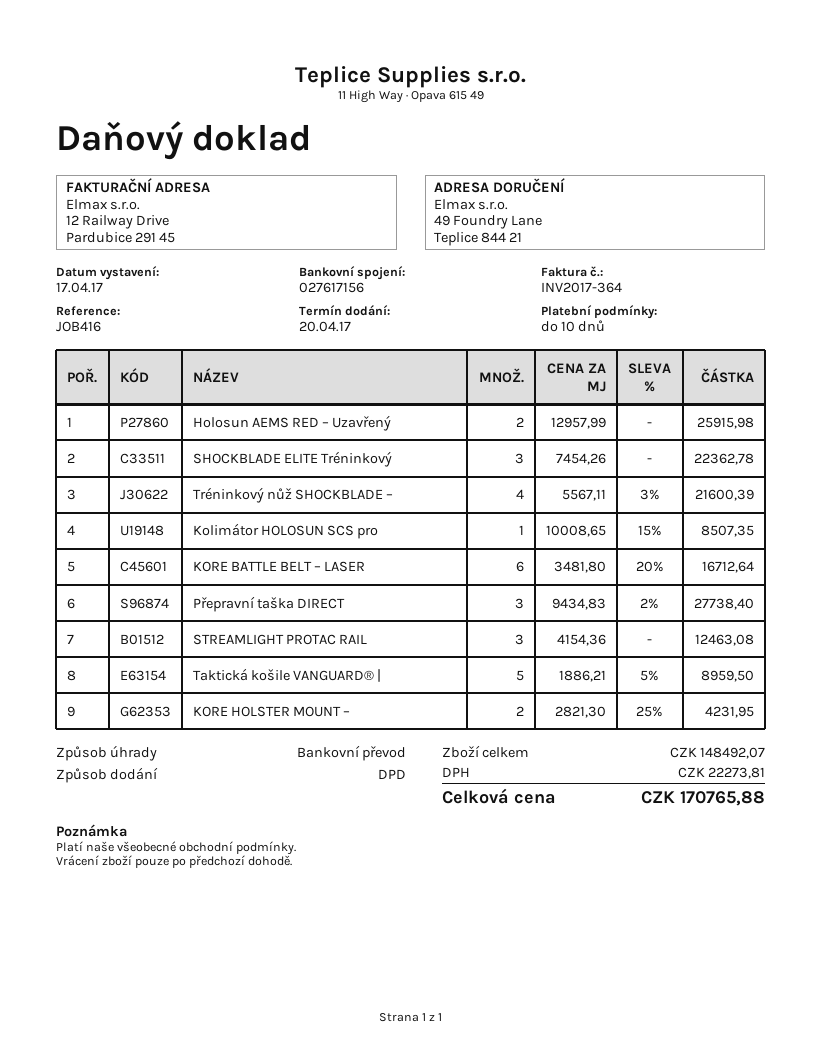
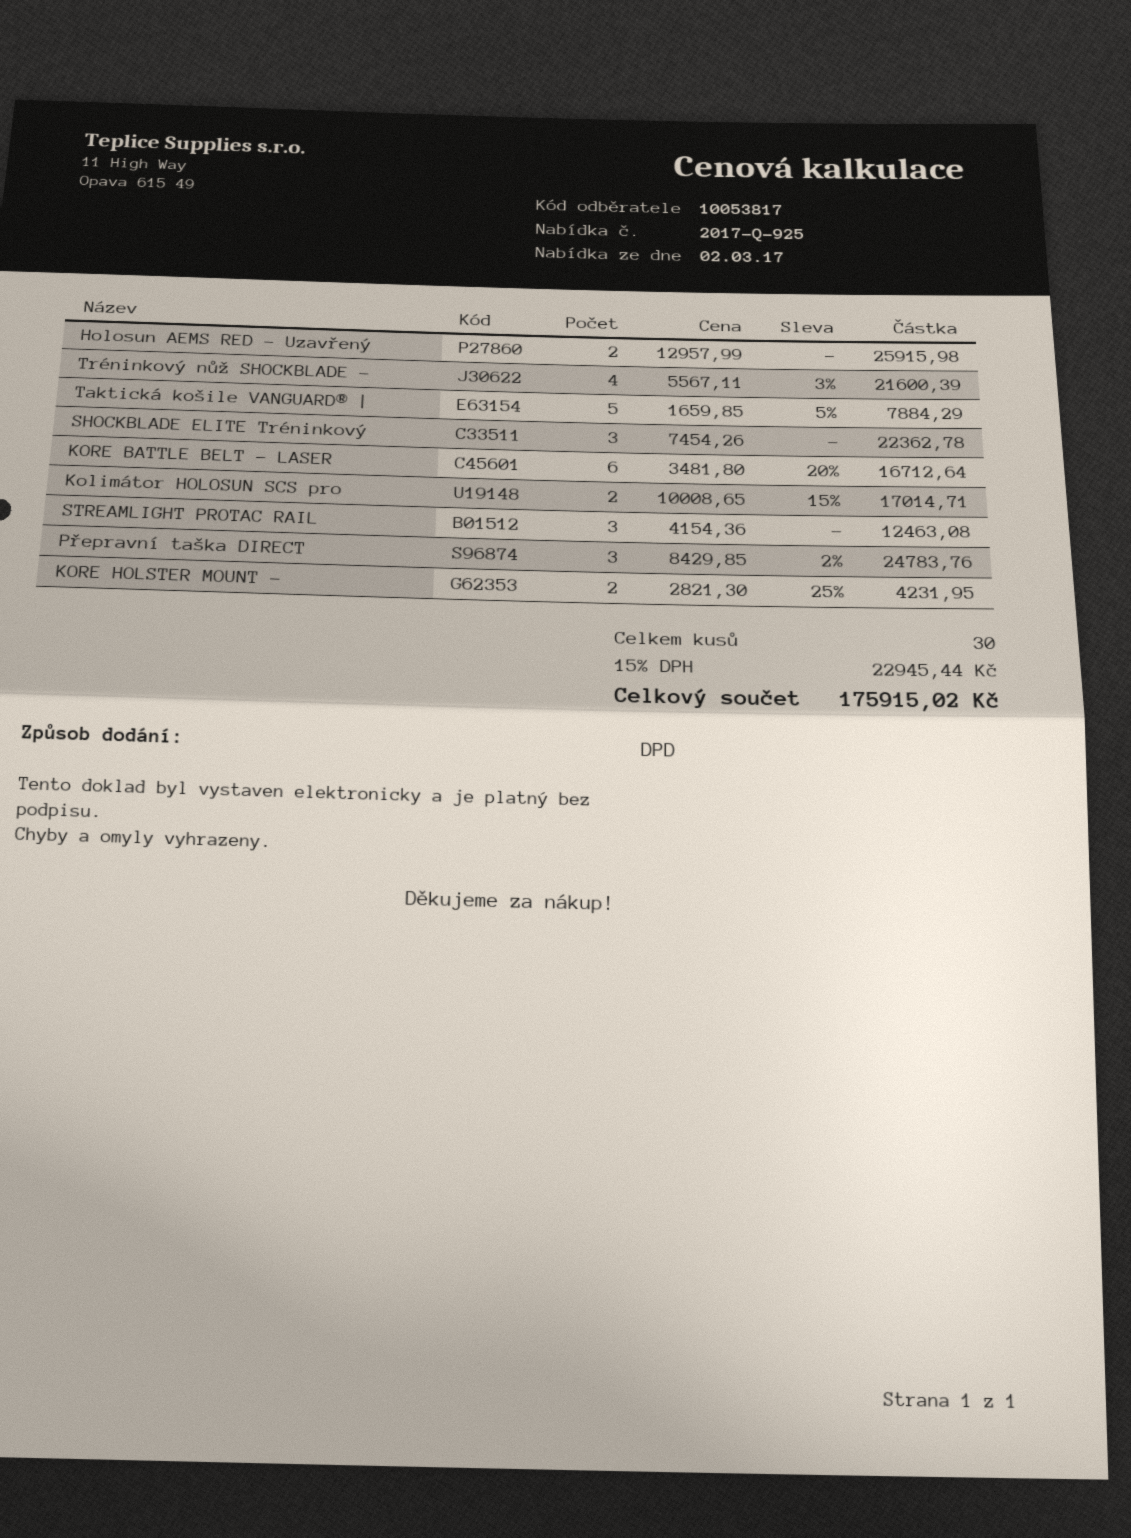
Kolimátor HOLOSUN SCS pro: 1 x 10008.65 - 15% = 8507.35 -> 2 x 10008.65 - 15% = 17014.71
Přepravní taška DIRECT: 3 x 9434.83 - 2% = 27738.40 -> 3 x 8429.85 - 2% = 24783.76
Taktická košile VANGUARD® |: 5 x 1886.21 - 5% = 8959.50 -> 5 x 1659.85 - 5% = 7884.29
tax: 22273.81 -> 22945.44
total: 170765.88 -> 175915.02

